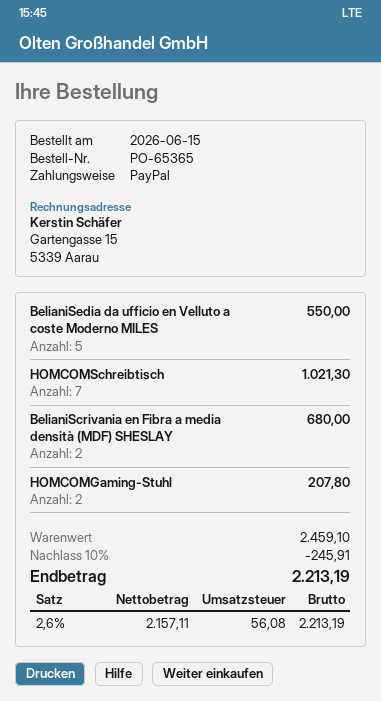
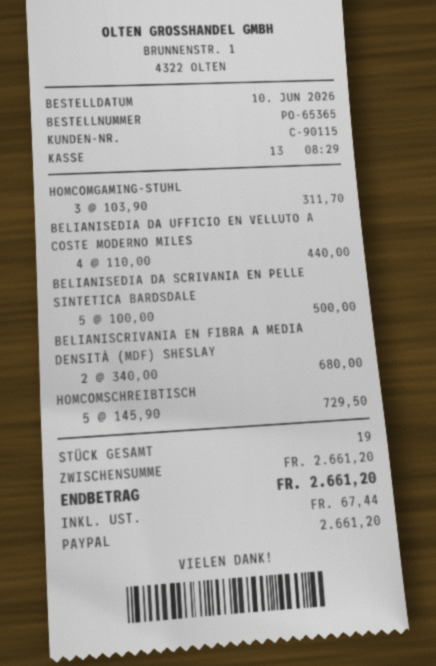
order date: 2026-06-15 -> 2026-06-10
BelianiSedia da ufficio en Velluto a coste Moderno MILES: 5 for 550.00 -> 4 for 440.00
HOMCOMSchreibtisch: 7 for 1021.30 -> 5 for 729.50
HOMCOMGaming-Stuhl: 2 for 207.80 -> 3 for 311.70
BELIANISEDIA DA SCRIVANIA EN PELLE SINTETICA BARDSDALE: none -> 5 for 500.00
subtotal: 2459.10 -> 2661.20
discount: 10% = 245.91 -> none
tax: 56.08 -> 67.44
total: 2213.19 -> 2661.20

